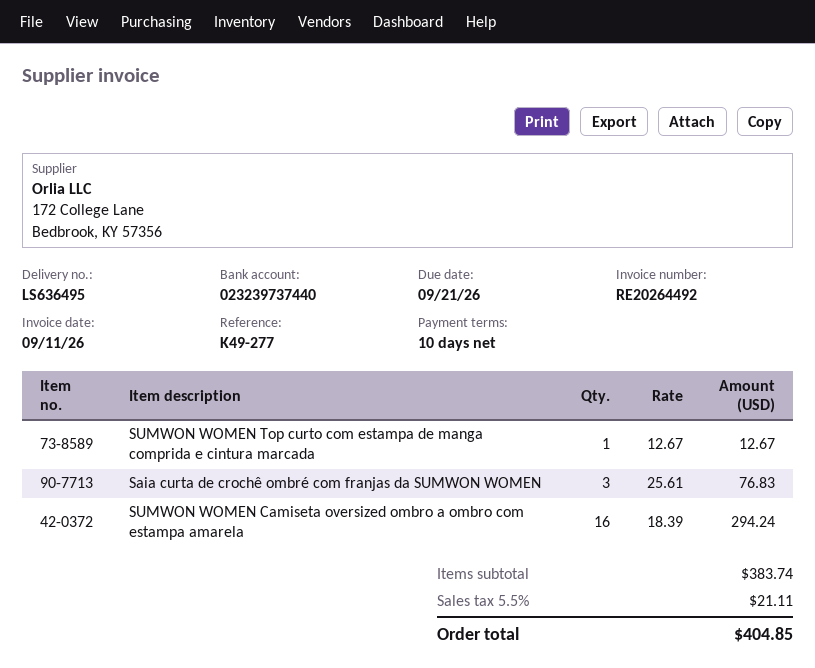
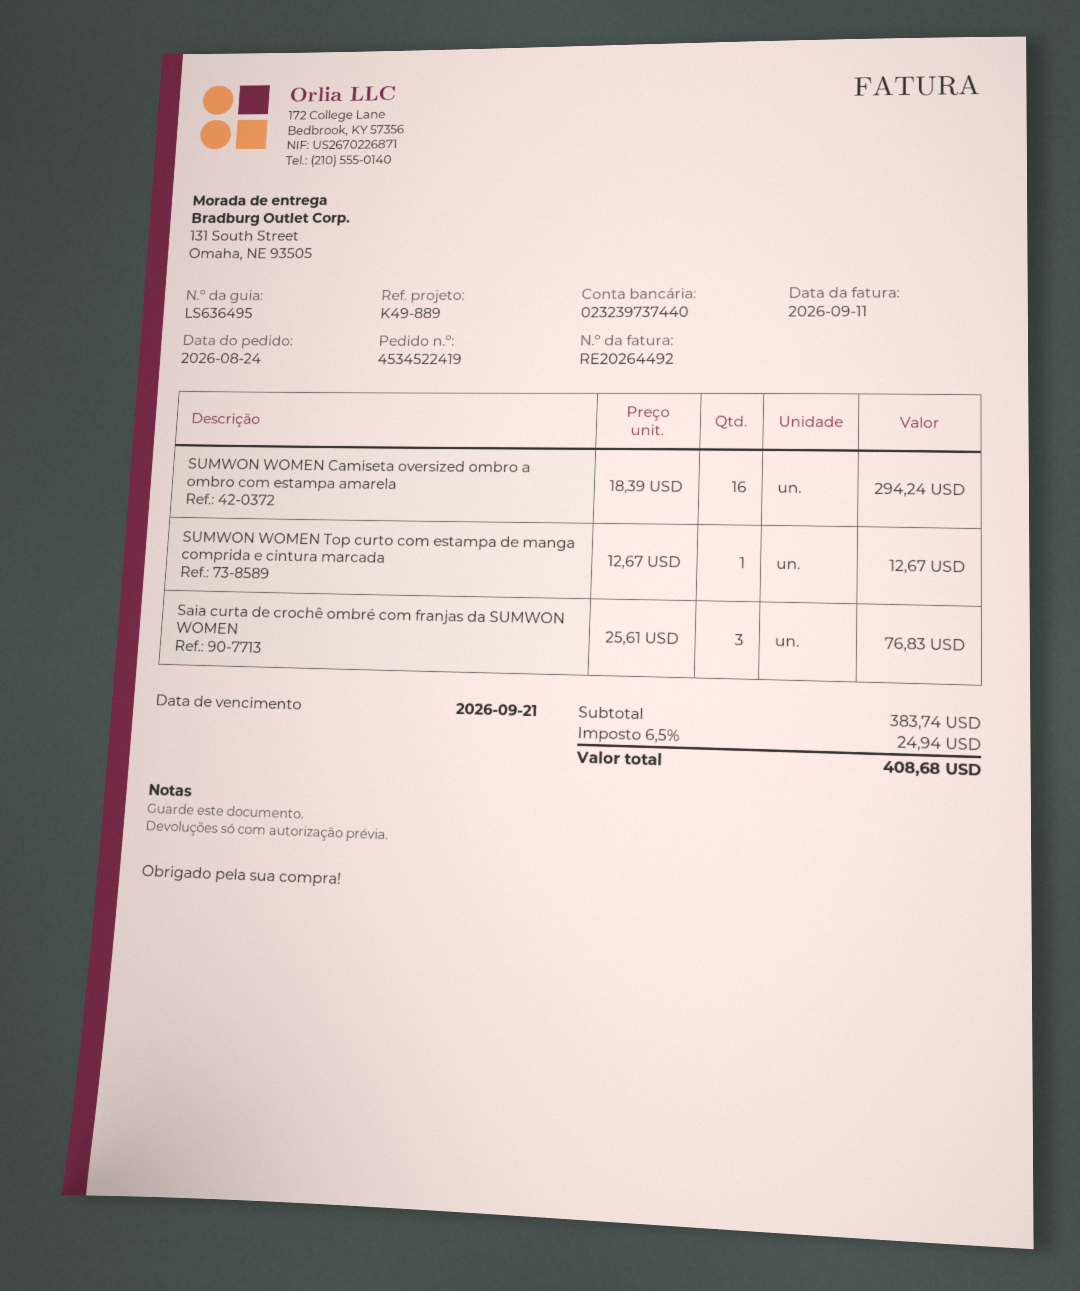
reference: K49-277 -> K49-889
tax: 5.5% = 21.11 -> 6.5% = 24.94
total: 404.85 -> 408.68

